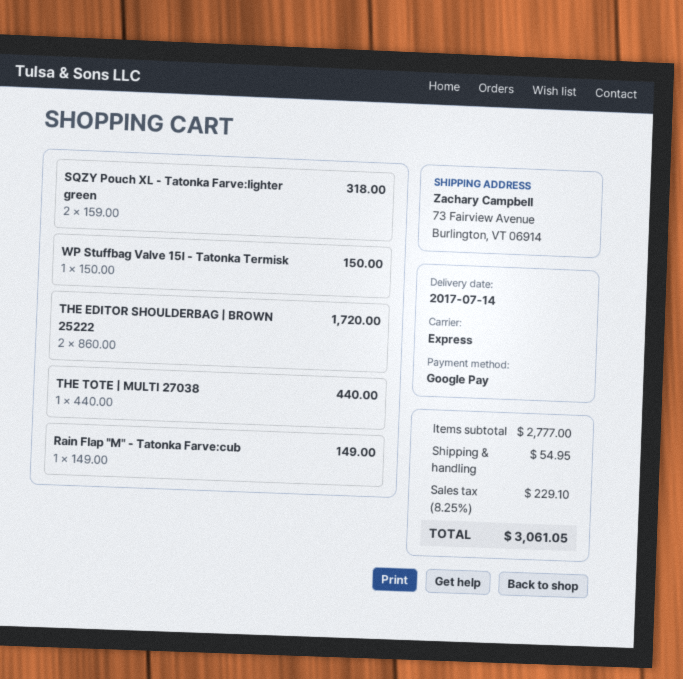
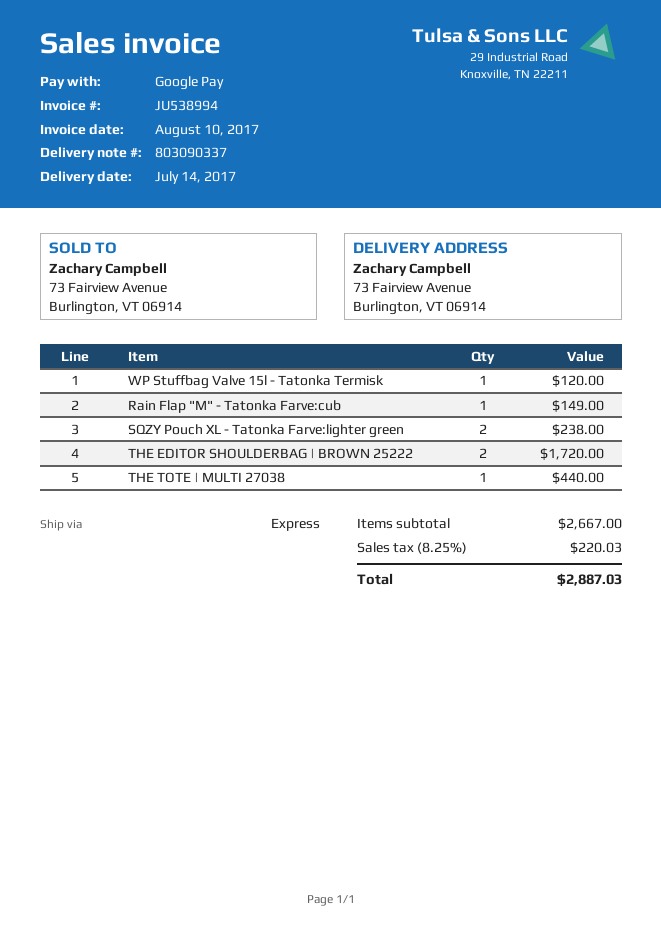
SQZY Pouch XL - Tatonka Farve:lighter green: 2 for 318.00 -> 2 for 238.00
WP Stuffbag Valve 15l - Tatonka Termisk: 1 for 150.00 -> 1 for 120.00
subtotal: 2777.00 -> 2667.00
shipping: 54.95 -> none
tax: 8.25% = 229.10 -> 8.25% = 220.03
total: 3061.05 -> 2887.03

